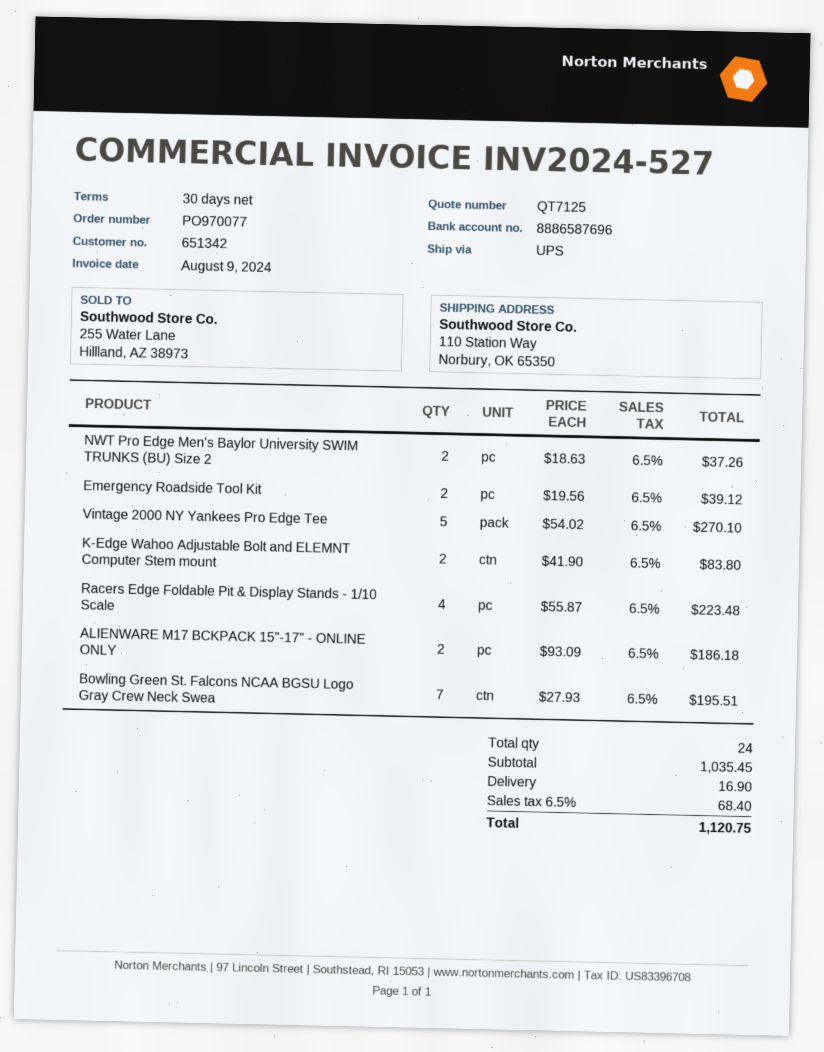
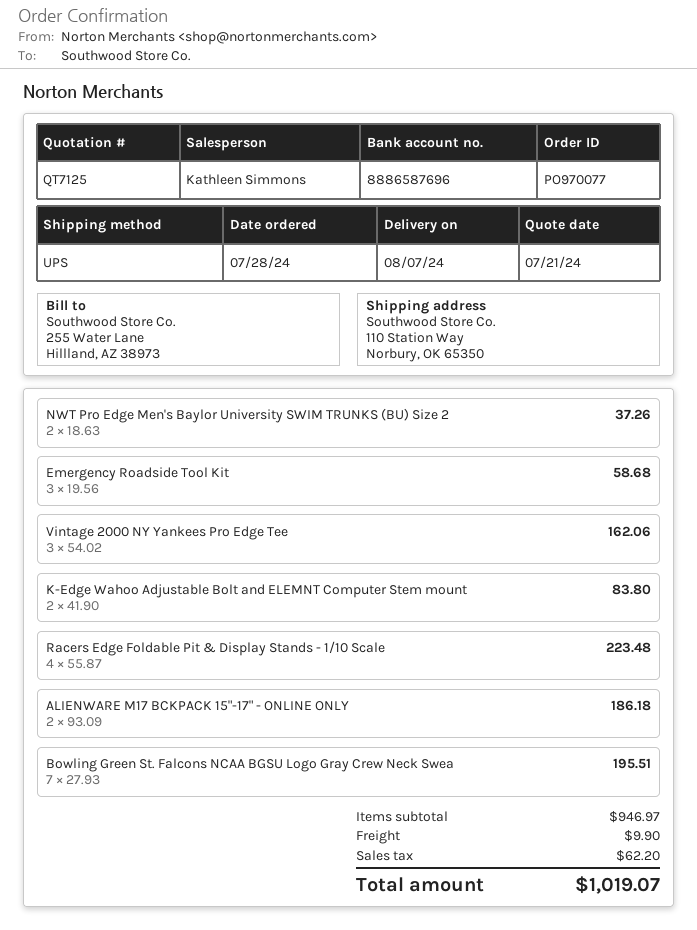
Emergency Roadside Tool Kit: 2 x 19.56 = 39.12 -> 3 x 19.56 = 58.68
Vintage 2000 NY Yankees Pro Edge Tee: 5 x 54.02 = 270.10 -> 3 x 54.02 = 162.06
subtotal: 1035.45 -> 946.97
shipping: 16.90 -> 9.90
tax: 68.40 -> 62.20
total: 1120.75 -> 1019.07

